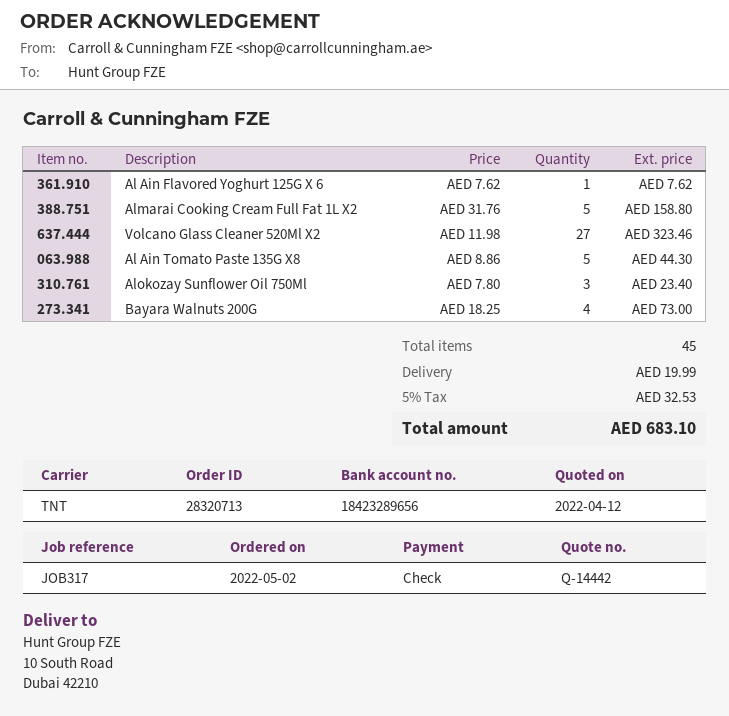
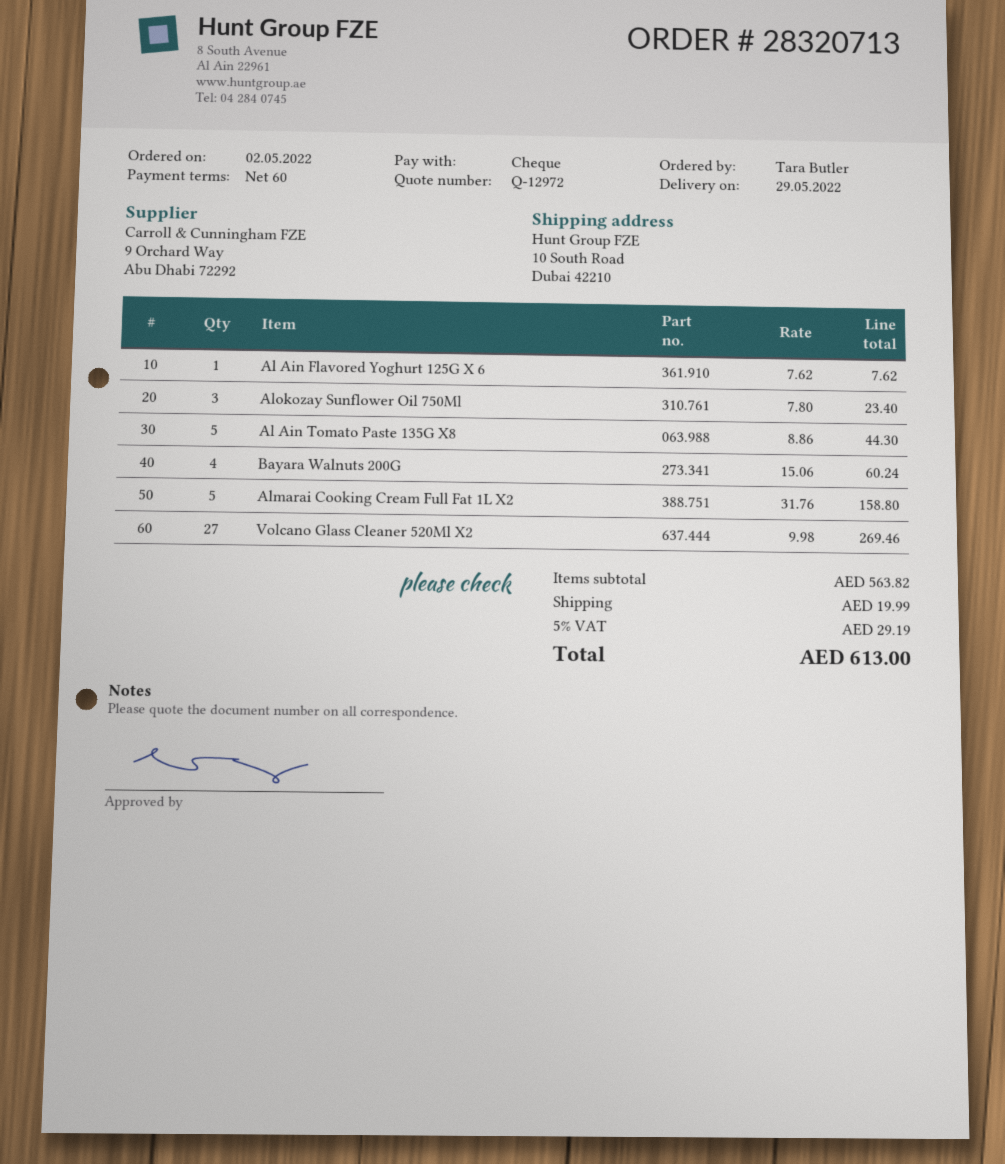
quote number: Q-14442 -> Q-12972
Volcano Glass Cleaner 520Ml X2: 27 x 11.98 = 323.46 -> 27 x 9.98 = 269.46
Bayara Walnuts 200G: 4 x 18.25 = 73.00 -> 4 x 15.06 = 60.24
tax: 5% = 32.53 -> 5% = 29.19
total: 683.10 -> 613.00

